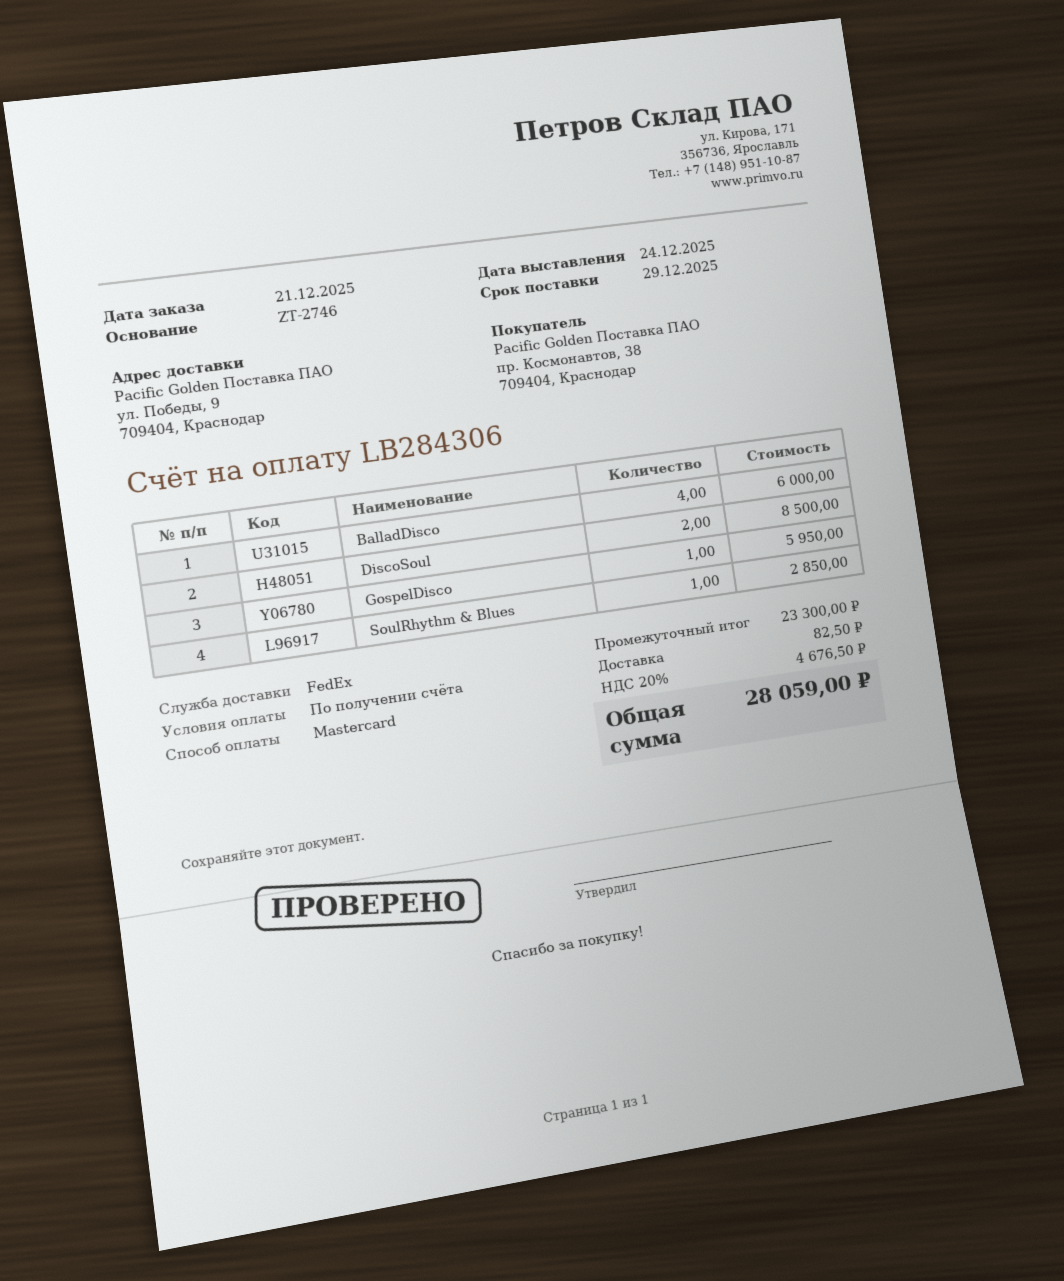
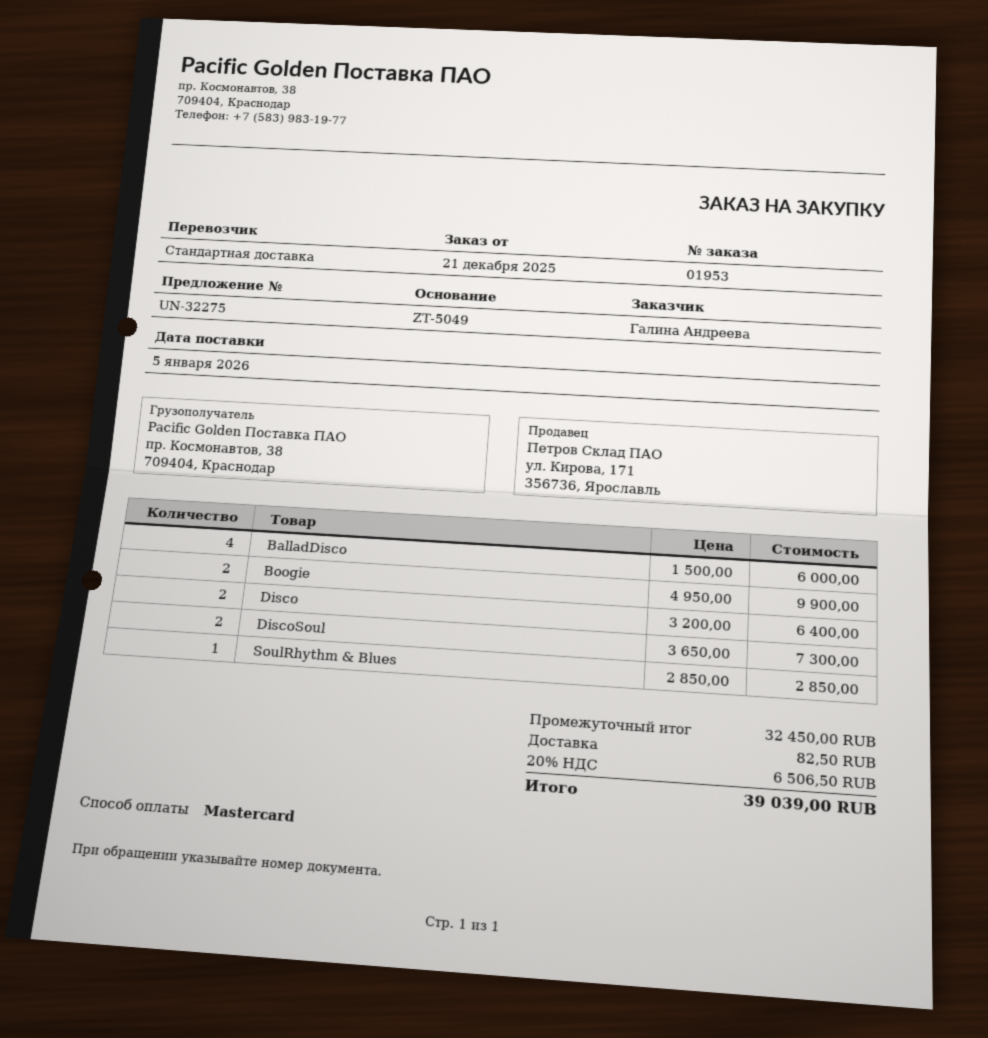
delivery date: 2025-12-29 -> 2026-01-05
reference: ZT-2746 -> ZT-5049
shipping method: FedEx -> standard
ship to: ул. Победы, 9, 709404, Краснодар -> пр. Космонавтов, 38, 709404, Краснодар
DiscoSoul: 2 for 8500.00 -> 2 for 7300.00
GospelDisco: 1 for 5950.00 -> none
Boogie: none -> 2 for 9900.00
Disco: none -> 2 for 6400.00
subtotal: 23300.00 -> 32450.00
tax: 20% = 4676.50 -> 20% = 6506.50
total: 28059.00 -> 39039.00

